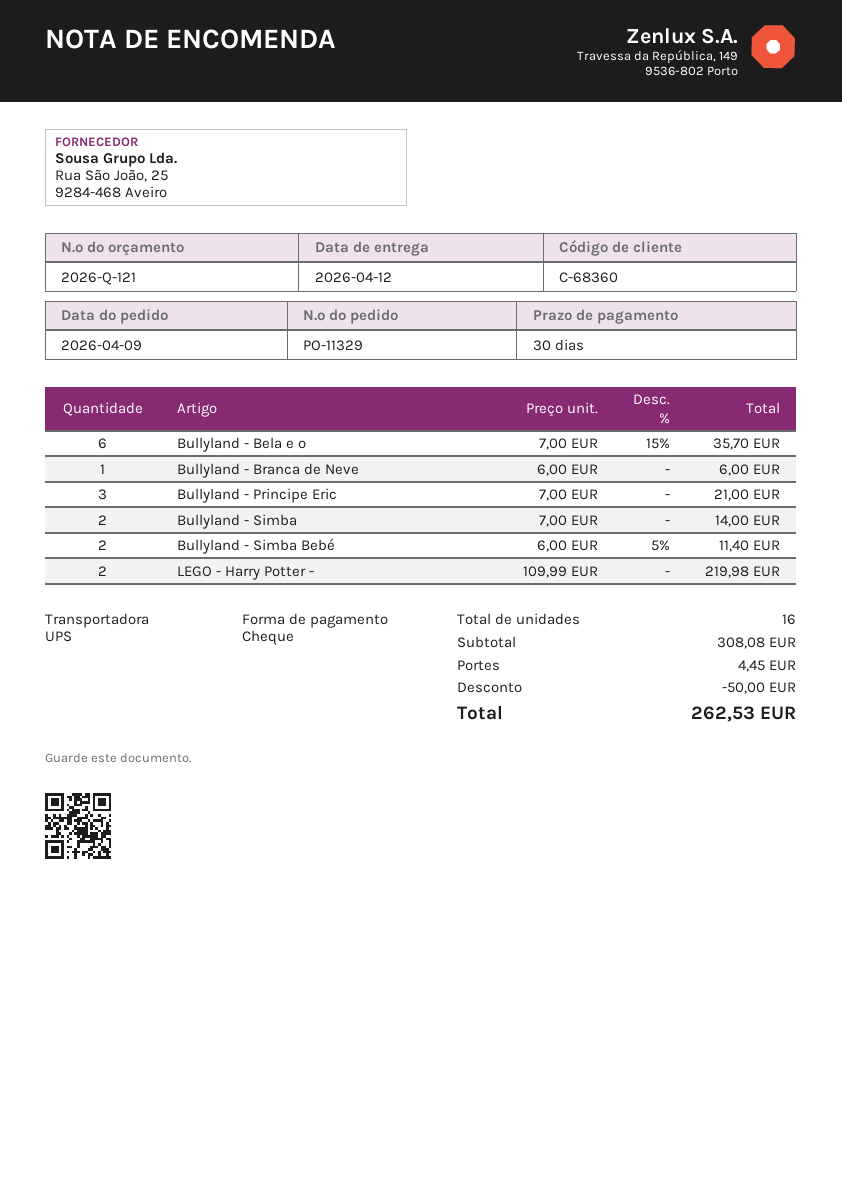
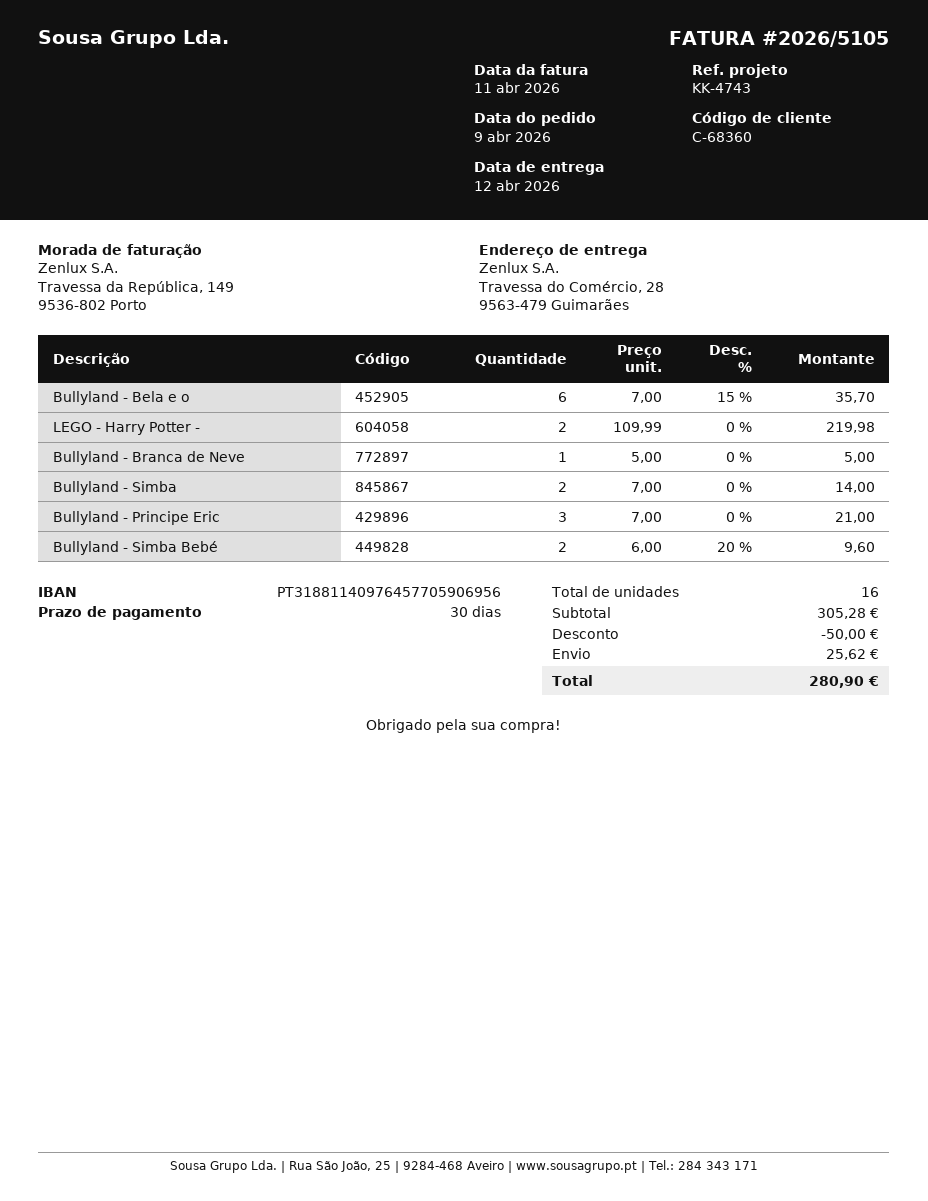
Bullyland - Branca de Neve: 1 x 6.00 = 6.00 -> 1 x 5.00 = 5.00
Bullyland - Simba Bebé: 2 x 6.00 - 5% = 11.40 -> 2 x 6.00 - 20% = 9.60
subtotal: 308.08 -> 305.28
shipping: 4.45 -> 25.62
total: 262.53 -> 280.90

